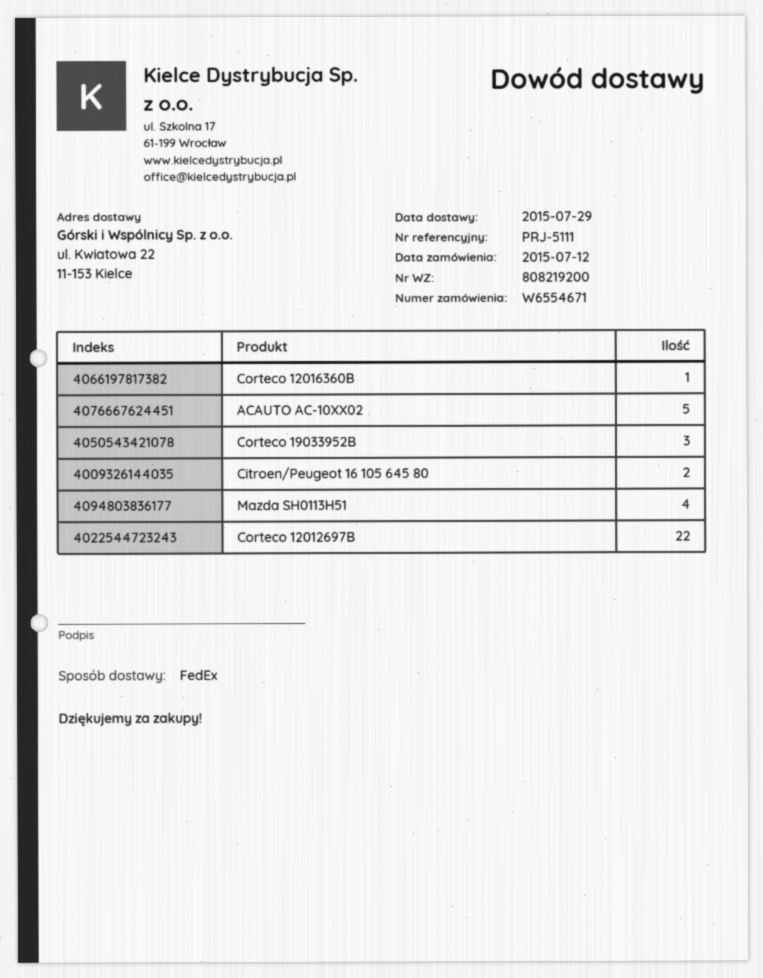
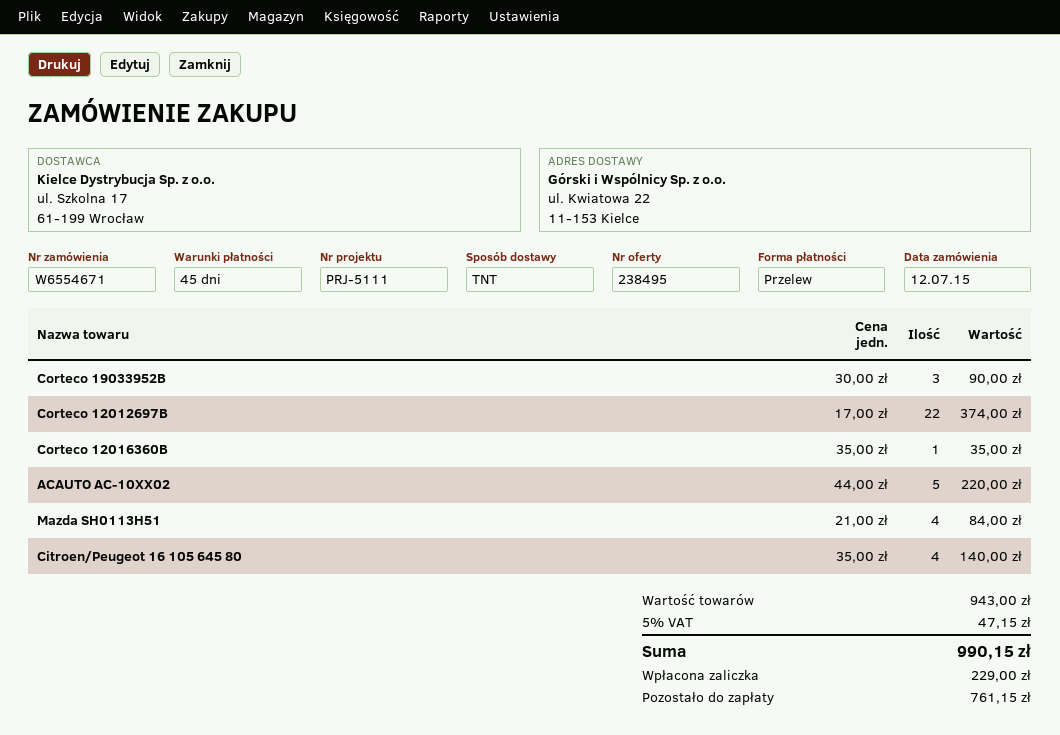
shipping method: FedEx -> TNT
Citroen/Peugeot 16 105 645 80: 2 -> 4

